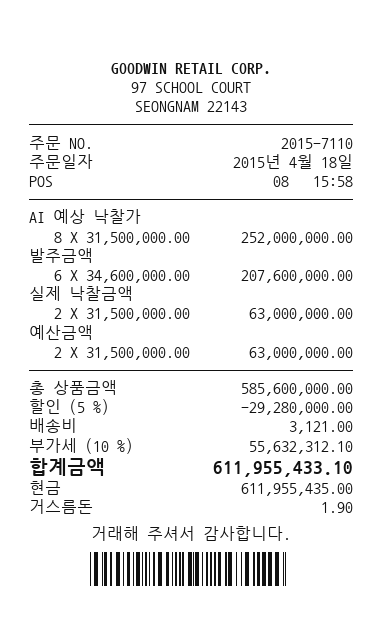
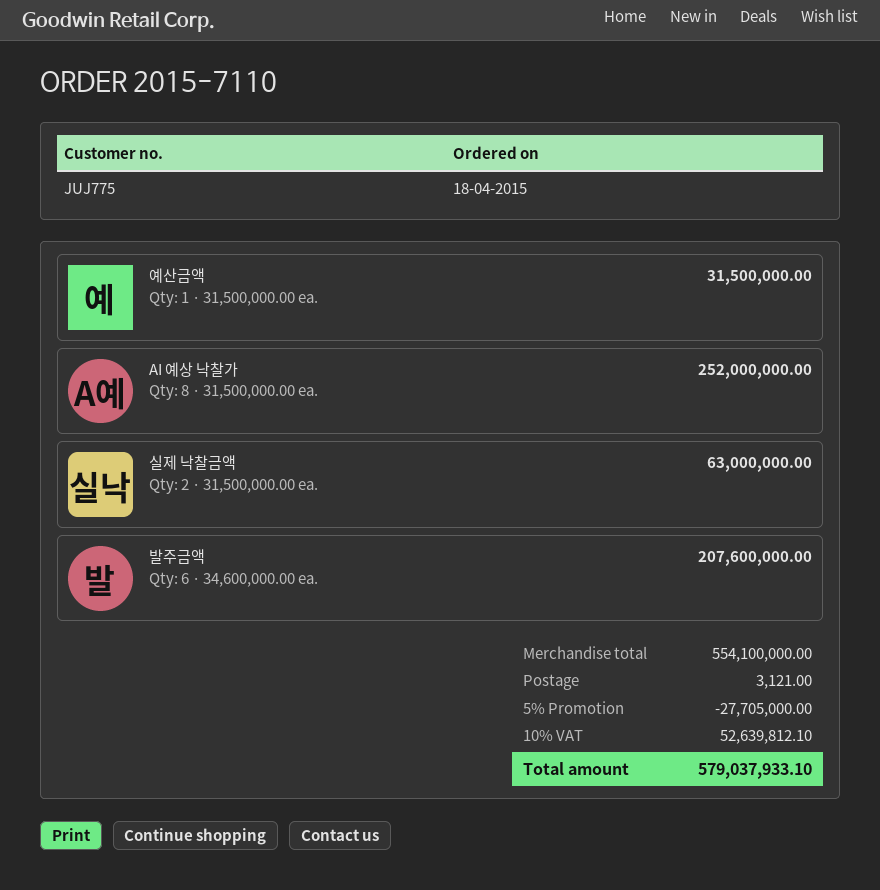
예산금액: 2 x 31500000.00 = 63000000.00 -> 1 x 31500000.00 = 31500000.00
subtotal: 585600000.00 -> 554100000.00
discount: 5% = 29280000.00 -> 5% = 27705000.00
tax: 10% = 55632312.10 -> 10% = 52639812.10
total: 611955433.10 -> 579037933.10

